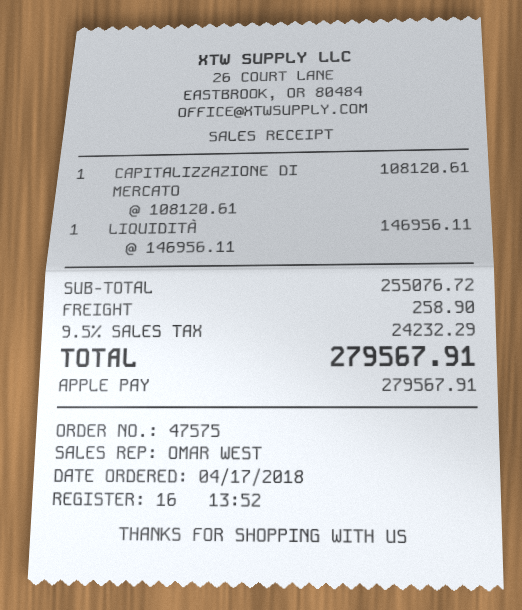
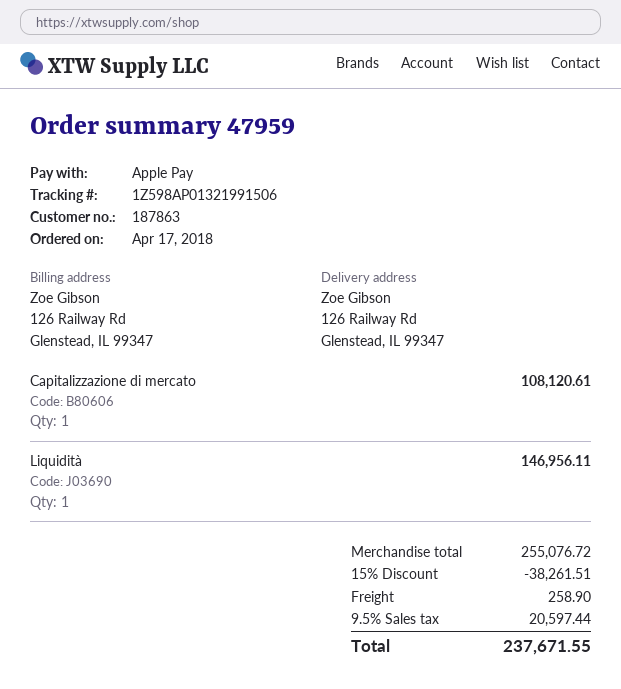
order number: 47575 -> 47959
discount: none -> 15% = 38261.51
tax: 9.5% = 24232.29 -> 9.5% = 20597.44
total: 279567.91 -> 237671.55

